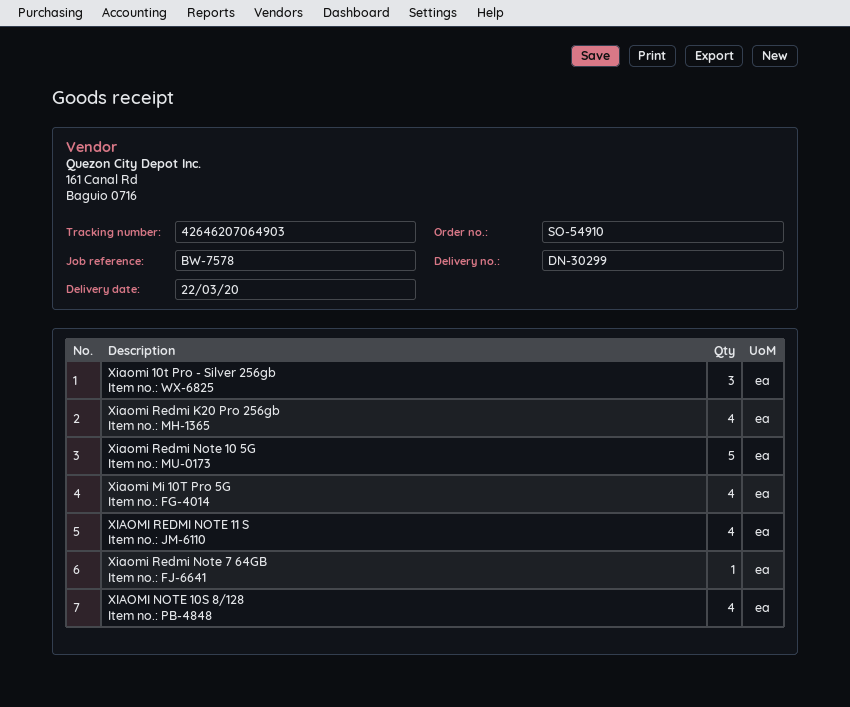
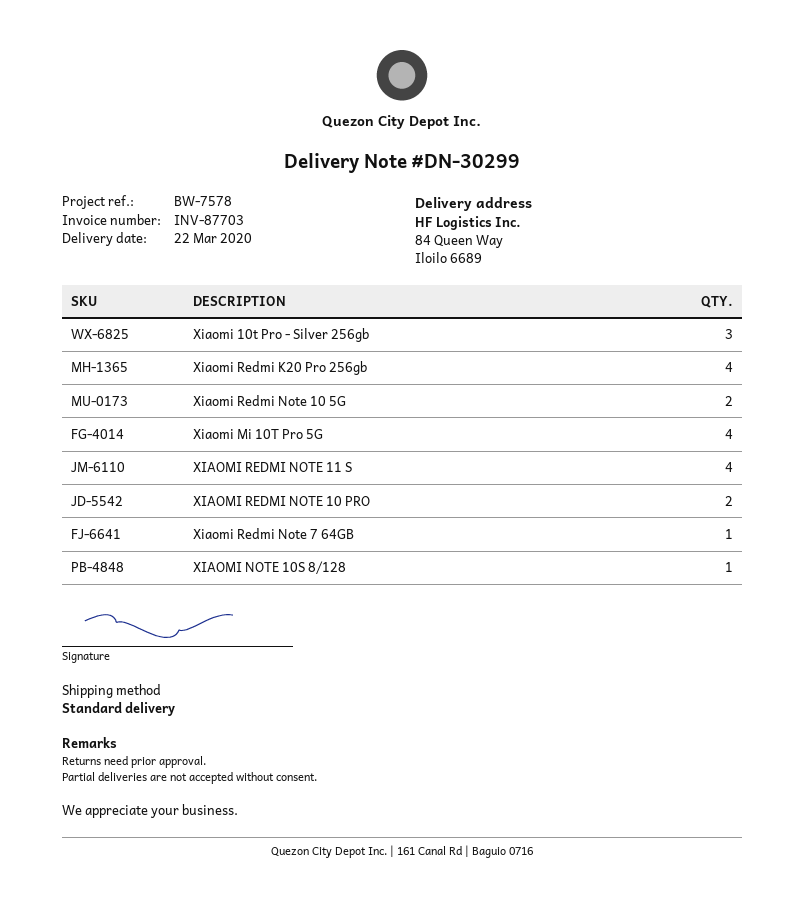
Xiaomi Redmi Note 10 5G: 5 -> 2
XIAOMI NOTE 10S 8/128: 4 -> 1
XIAOMI REDMI NOTE 10 PRO: none -> 2

